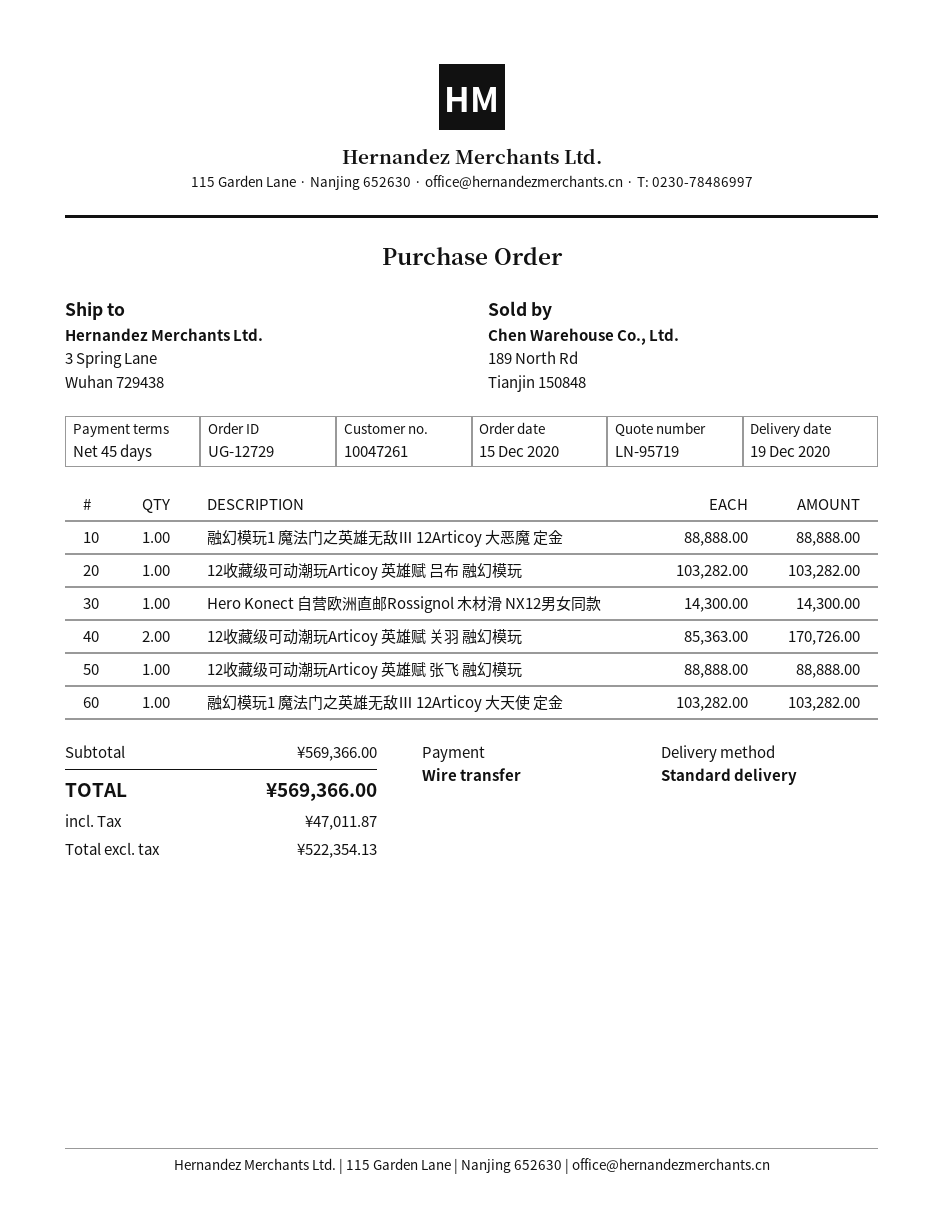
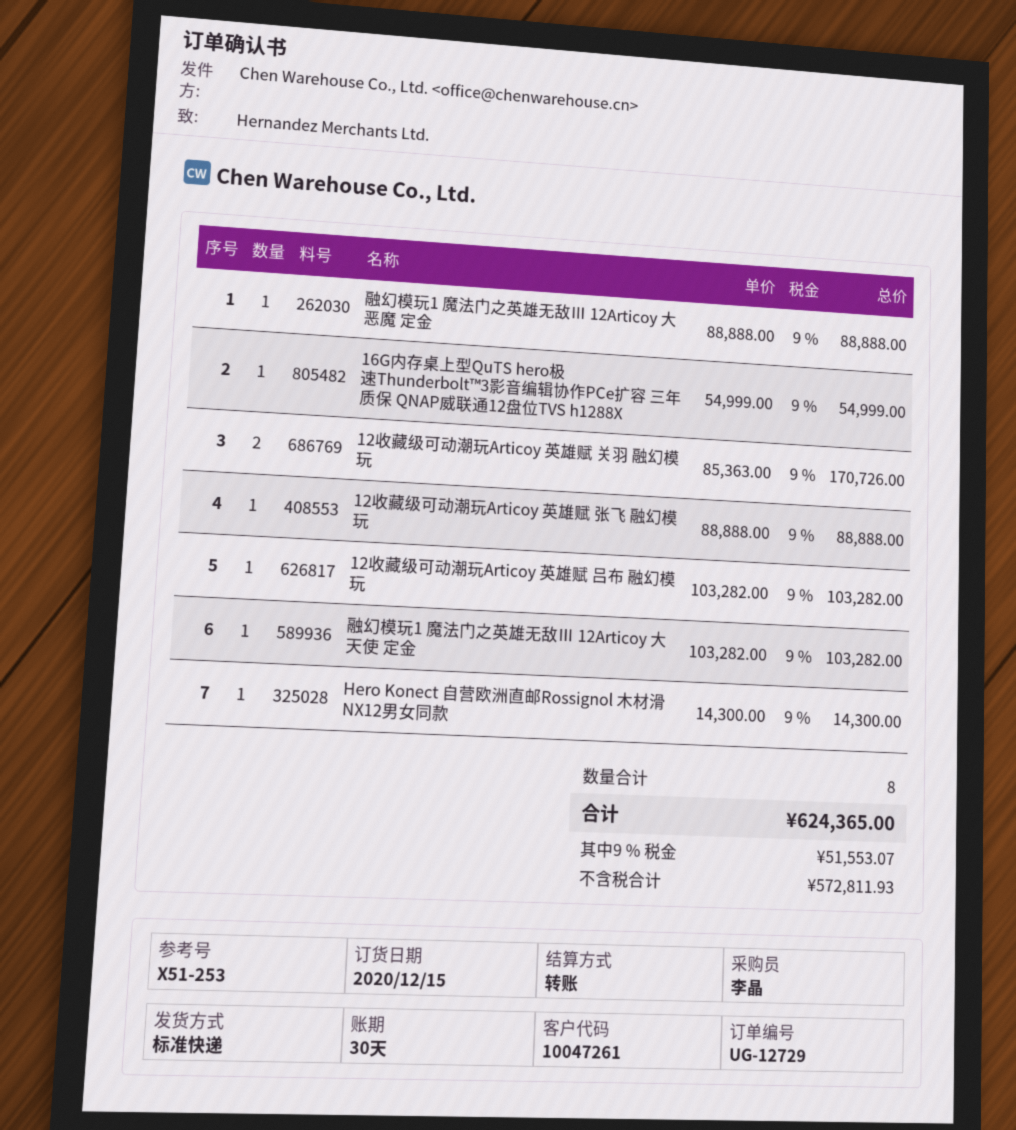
payment terms: 45 days -> 30 days
16G内存桌上型QuTS hero极速Thunderbolt™3影音编辑协作PCe扩容 三年质保 QNAP威联通12盘位TVS h1288X: none -> 1 x 54999.00 = 54999.00
net: 522354.13 -> 572811.93
tax: 47011.87 -> 51553.07
total: 569366.00 -> 624365.00

